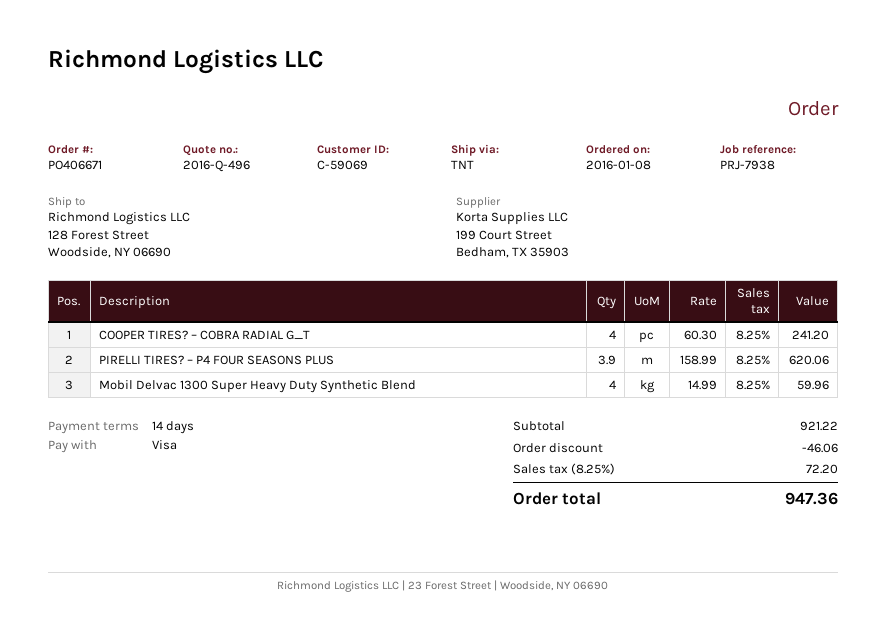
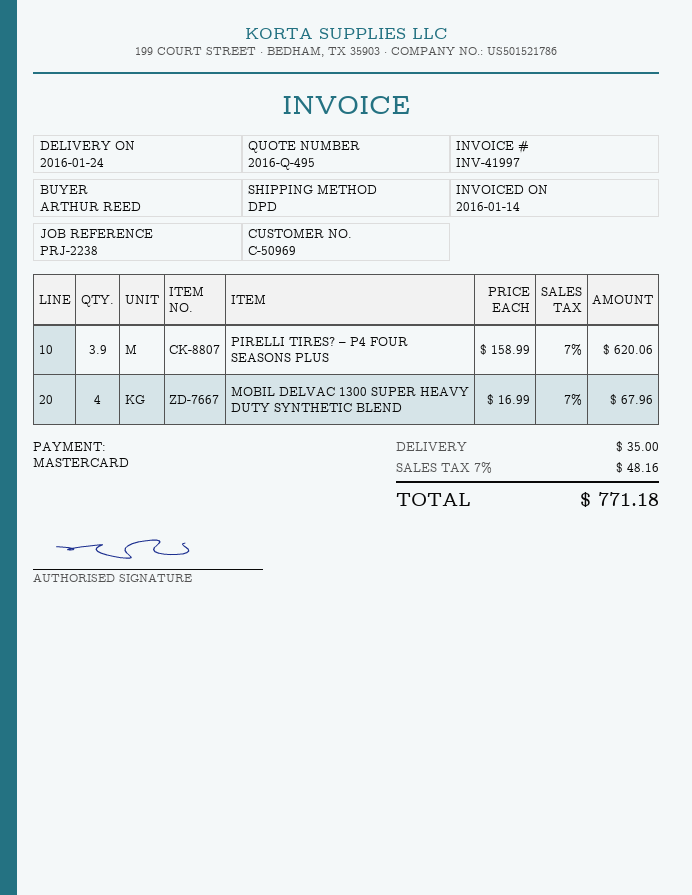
quote number: 2016-Q-496 -> 2016-Q-495
customer number: C-59069 -> C-50969
reference: PRJ-7938 -> PRJ-2238
payment method: Visa -> Mastercard
shipping method: TNT -> DPD
COOPER TIRES? – COBRA RADIAL G_T: 4 x 60.30 = 241.20 -> none
Mobil Delvac 1300 Super Heavy Duty Synthetic Blend: 4 x 14.99 = 59.96 -> 4 x 16.99 = 67.96
discount: 46.06 -> none
shipping: none -> 35.00
tax: 8.25% = 72.20 -> 7% = 48.16
total: 947.36 -> 771.18

